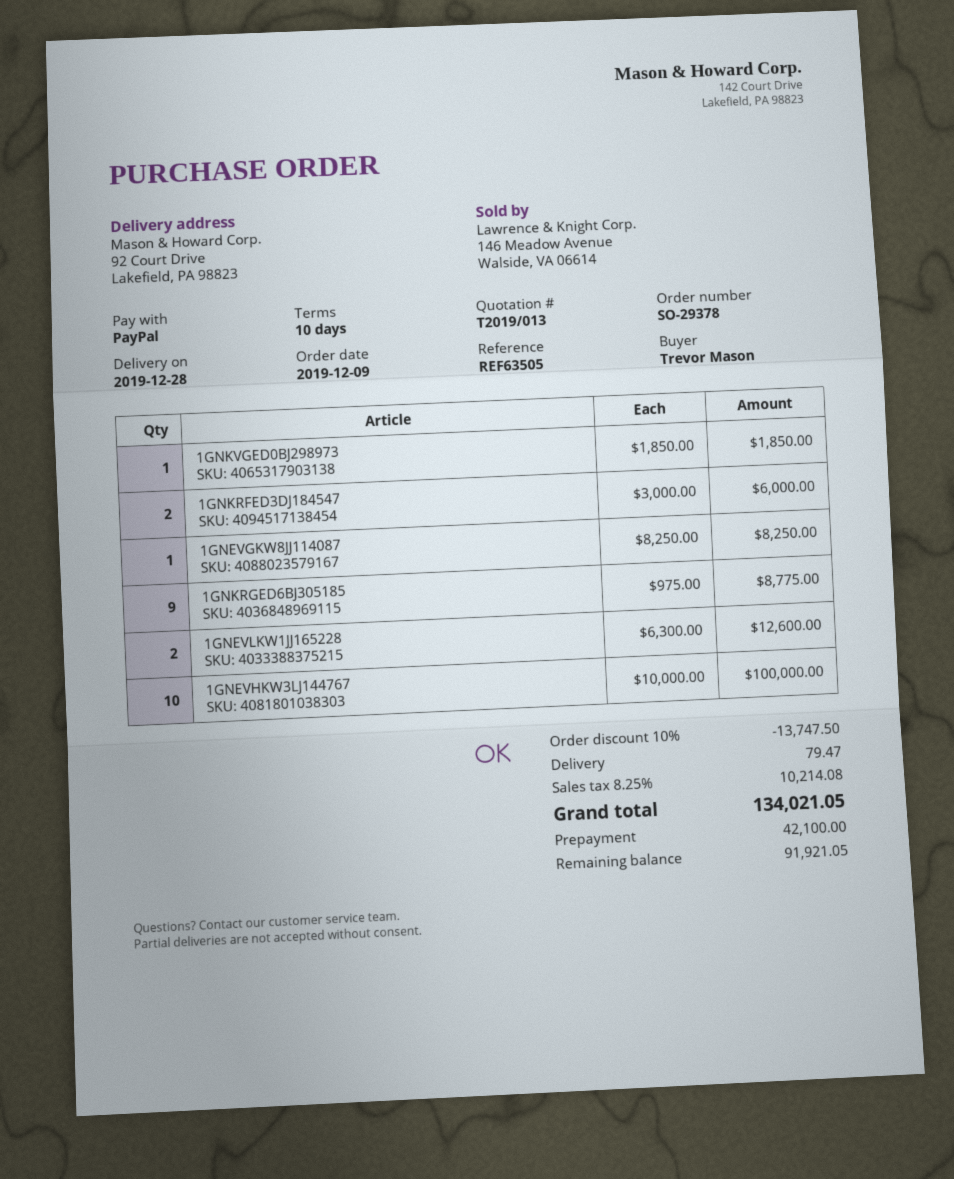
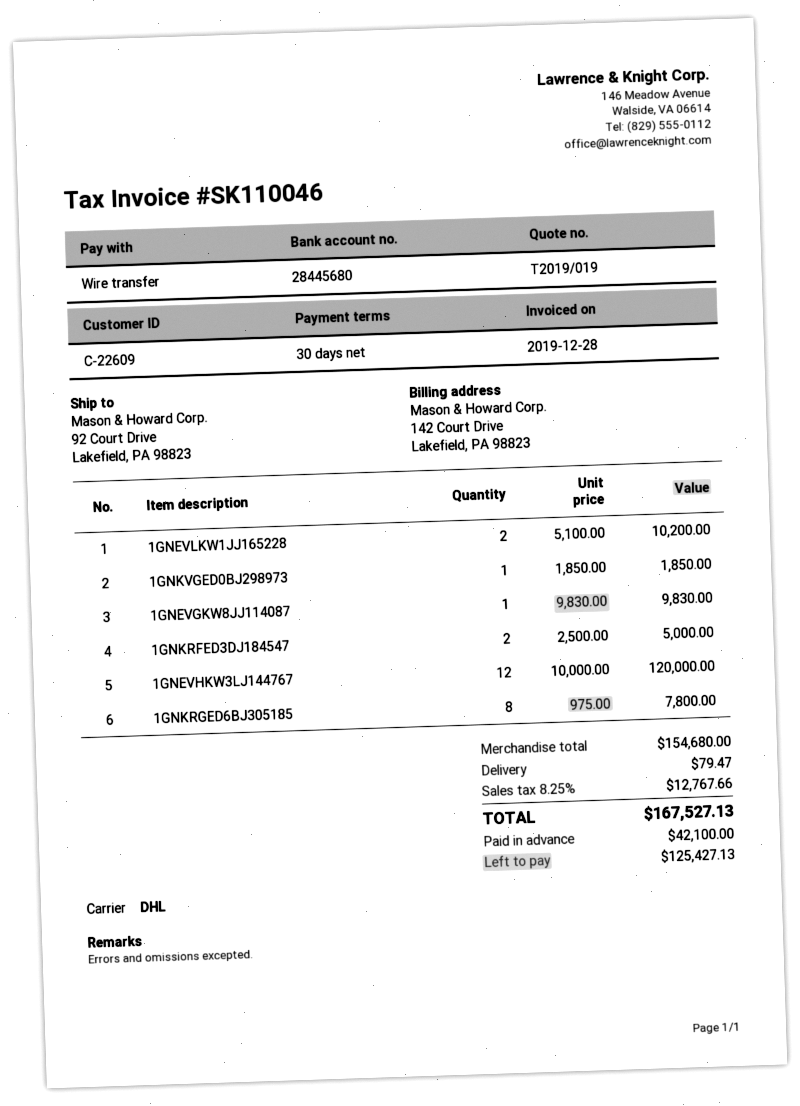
quote number: T2019/013 -> T2019/019
payment terms: 10 days -> 30 days
payment method: PayPal -> bank transfer
1GNKRFED3DJ184547: 2 x 3000.00 = 6000.00 -> 2 x 2500.00 = 5000.00
1GNEVGKW8JJ114087: 1 x 8250.00 = 8250.00 -> 1 x 9830.00 = 9830.00
1GNKRGED6BJ305185: 9 x 975.00 = 8775.00 -> 8 x 975.00 = 7800.00
1GNEVLKW1JJ165228: 2 x 6300.00 = 12600.00 -> 2 x 5100.00 = 10200.00
1GNEVHKW3LJ144767: 10 x 10000.00 = 100000.00 -> 12 x 10000.00 = 120000.00
discount: 10% = 13747.50 -> none
tax: 8.25% = 10214.08 -> 8.25% = 12767.66
total: 134021.05 -> 167527.13
balance: 91921.05 -> 125427.13

